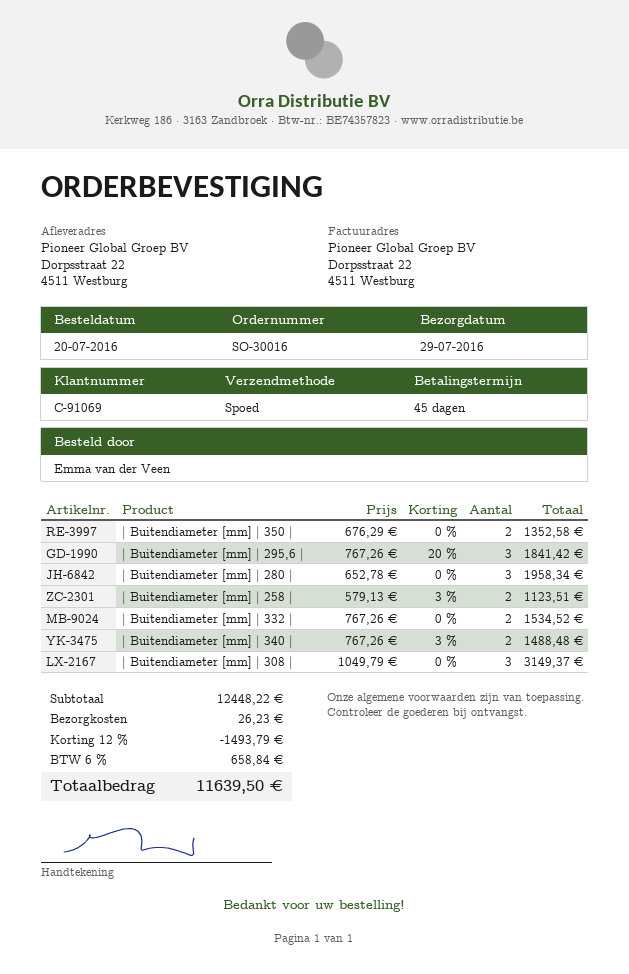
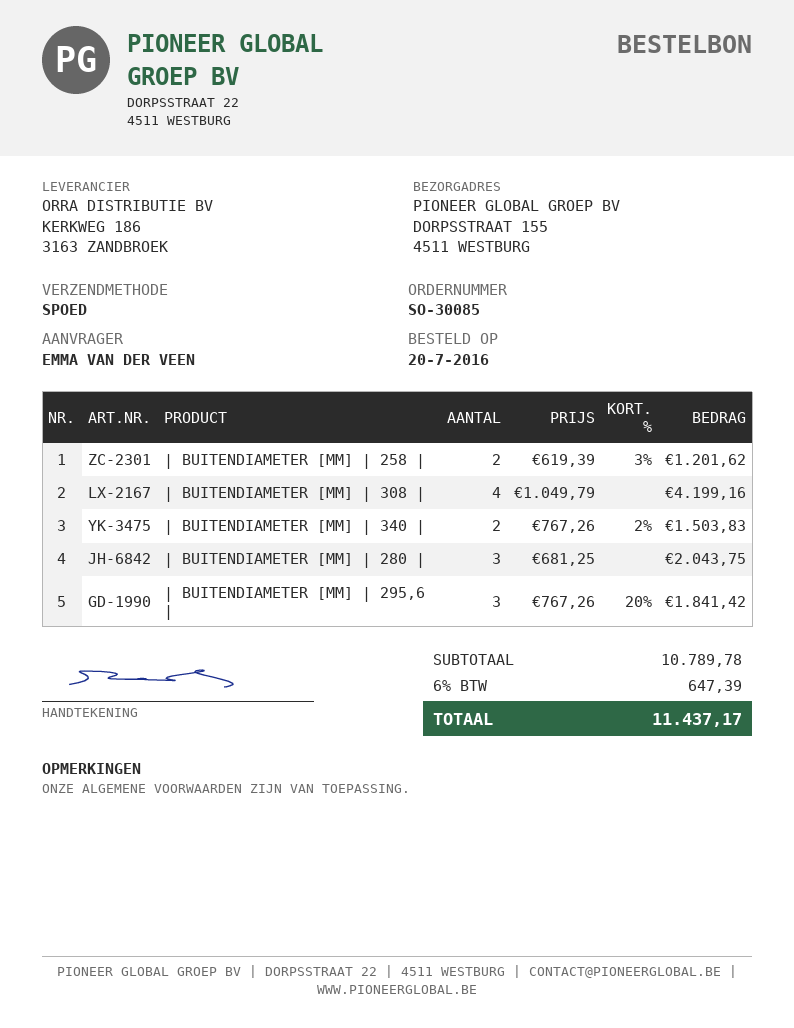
order number: SO-30016 -> SO-30085
ship to: Dorpsstraat 22, 4511 Westburg -> DORPSSTRAAT 155, 4511 WESTBURG
| Buitendiameter [mm] | 350 |: 2 x 676.29 = 1352.58 -> none
| Buitendiameter [mm] | 280 |: 3 x 652.78 = 1958.34 -> 3 x 681.25 = 2043.75
| Buitendiameter [mm] | 258 |: 2 x 579.13 - 3% = 1123.51 -> 2 x 619.39 - 3% = 1201.62
| Buitendiameter [mm] | 332 |: 2 x 767.26 = 1534.52 -> none
| Buitendiameter [mm] | 340 |: 2 x 767.26 - 3% = 1488.48 -> 2 x 767.26 - 2% = 1503.83
| Buitendiameter [mm] | 308 |: 3 x 1049.79 = 3149.37 -> 4 x 1049.79 = 4199.16
subtotal: 12448.22 -> 10789.78
discount: 12% = 1493.79 -> none
shipping: 26.23 -> none
tax: 6% = 658.84 -> 6% = 647.39
total: 11639.50 -> 11437.17

